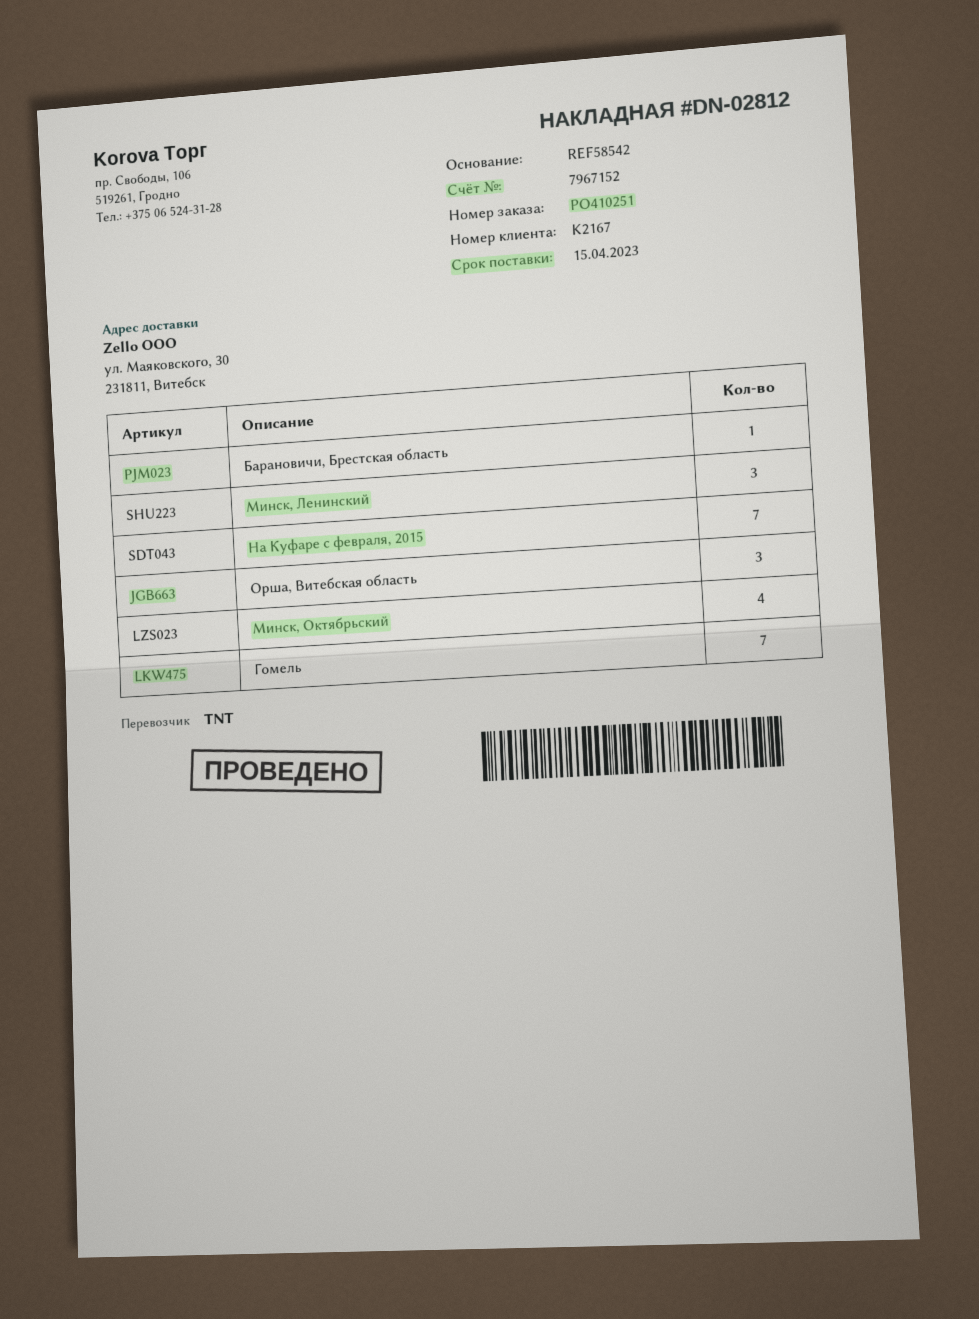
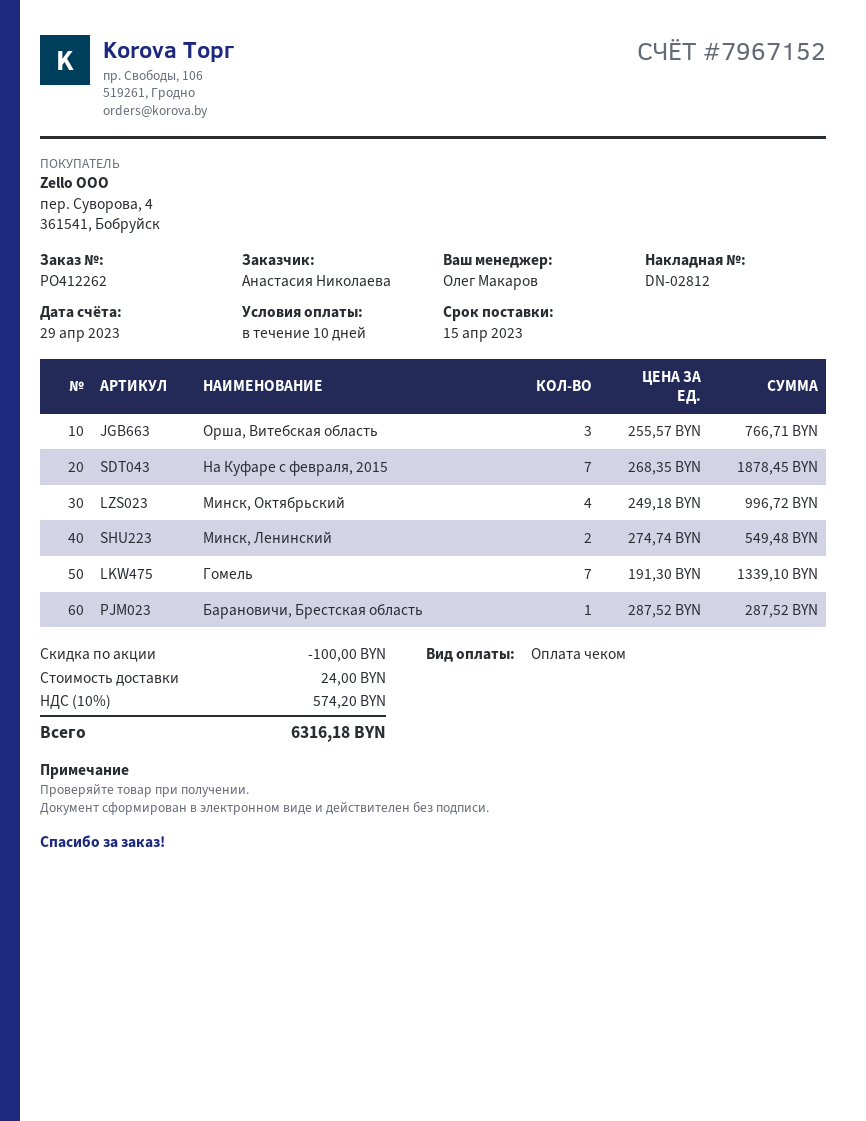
order number: PO410251 -> PO412262
Минск, Ленинский: 3 -> 2

